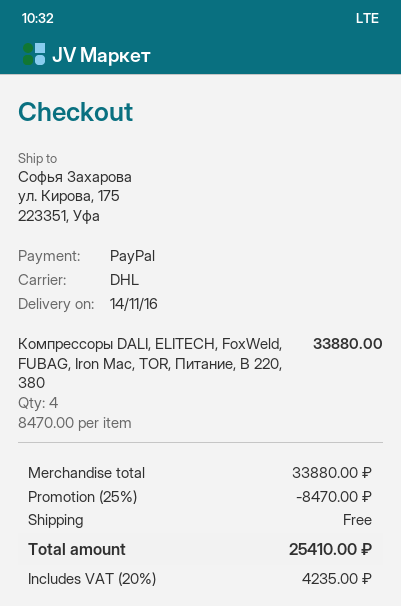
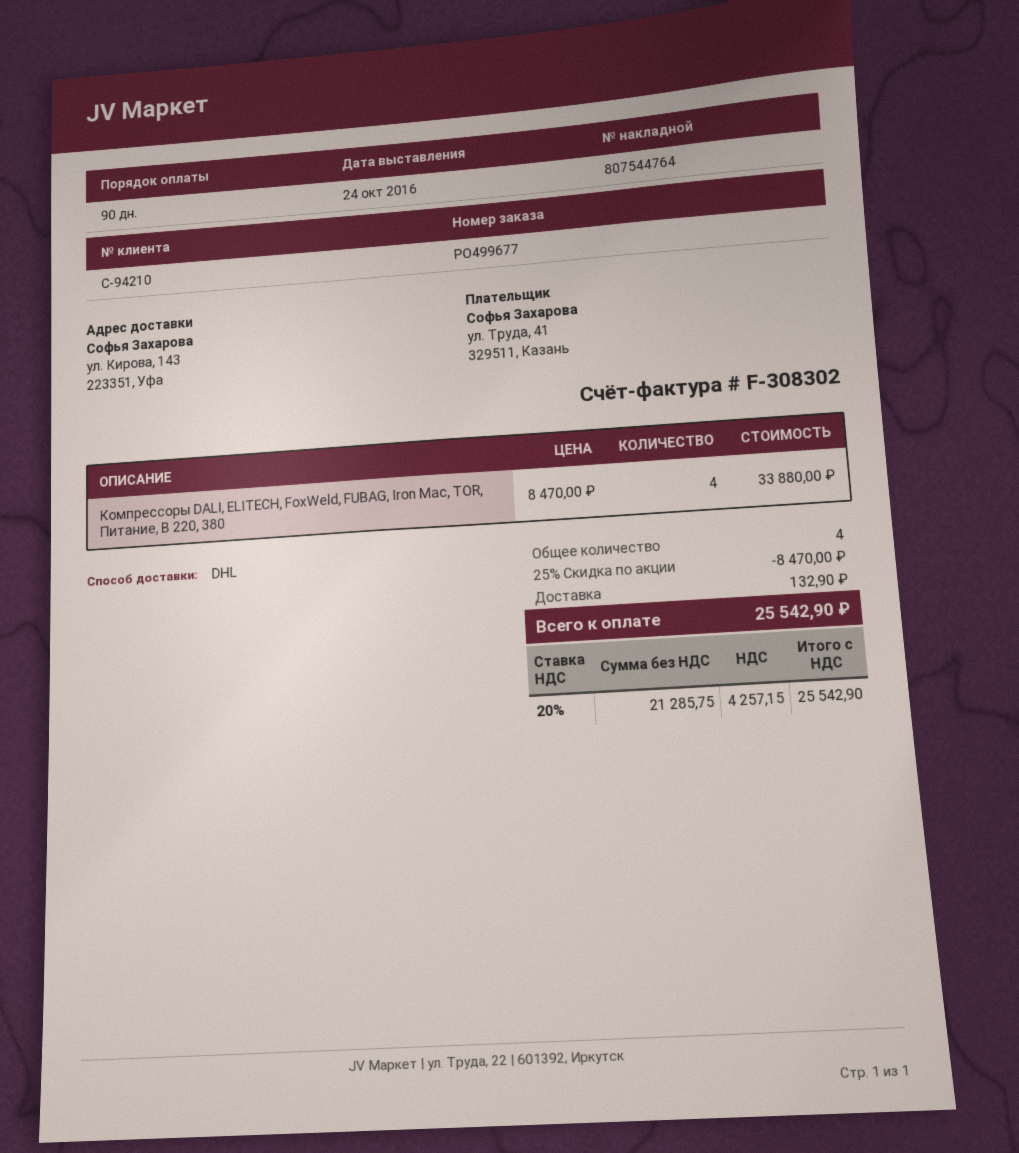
ship to: ул. Кирова, 175, 223351, Уфа -> ул. Кирова, 143, 223351, Уфа
shipping: 0.00 -> 132.90
tax: 20% = 4235.00 -> 20% = 4257.15
total: 25410.00 -> 25542.90

